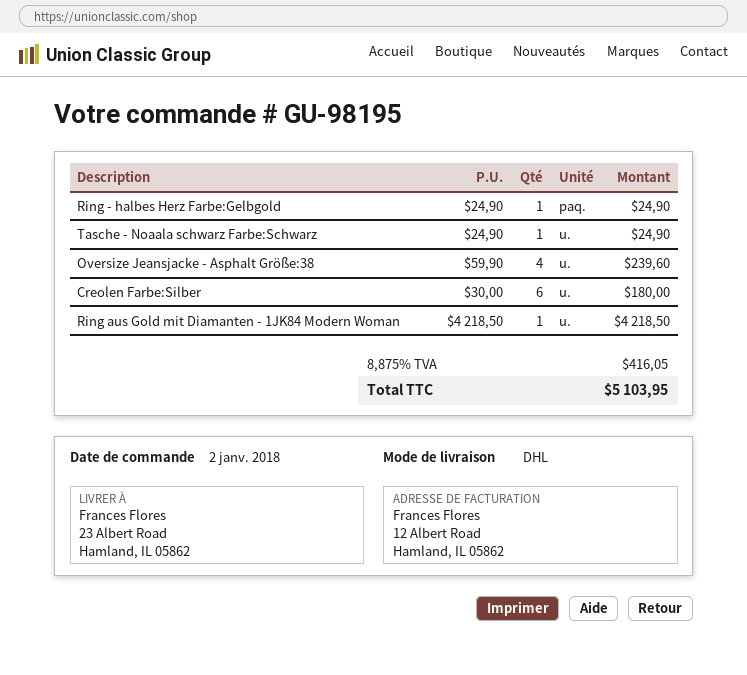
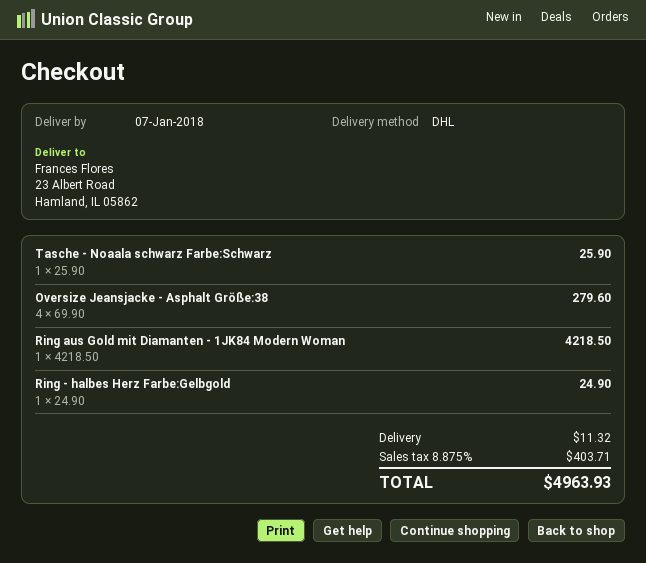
Tasche - Noaala schwarz Farbe:Schwarz: 1 x 24.90 = 24.90 -> 1 x 25.90 = 25.90
Oversize Jeansjacke - Asphalt Größe:38: 4 x 59.90 = 239.60 -> 4 x 69.90 = 279.60
Creolen Farbe:Silber: 6 x 30.00 = 180.00 -> none
shipping: none -> 11.32
tax: 8.875% = 416.05 -> 8.875% = 403.71
total: 5103.95 -> 4963.93

